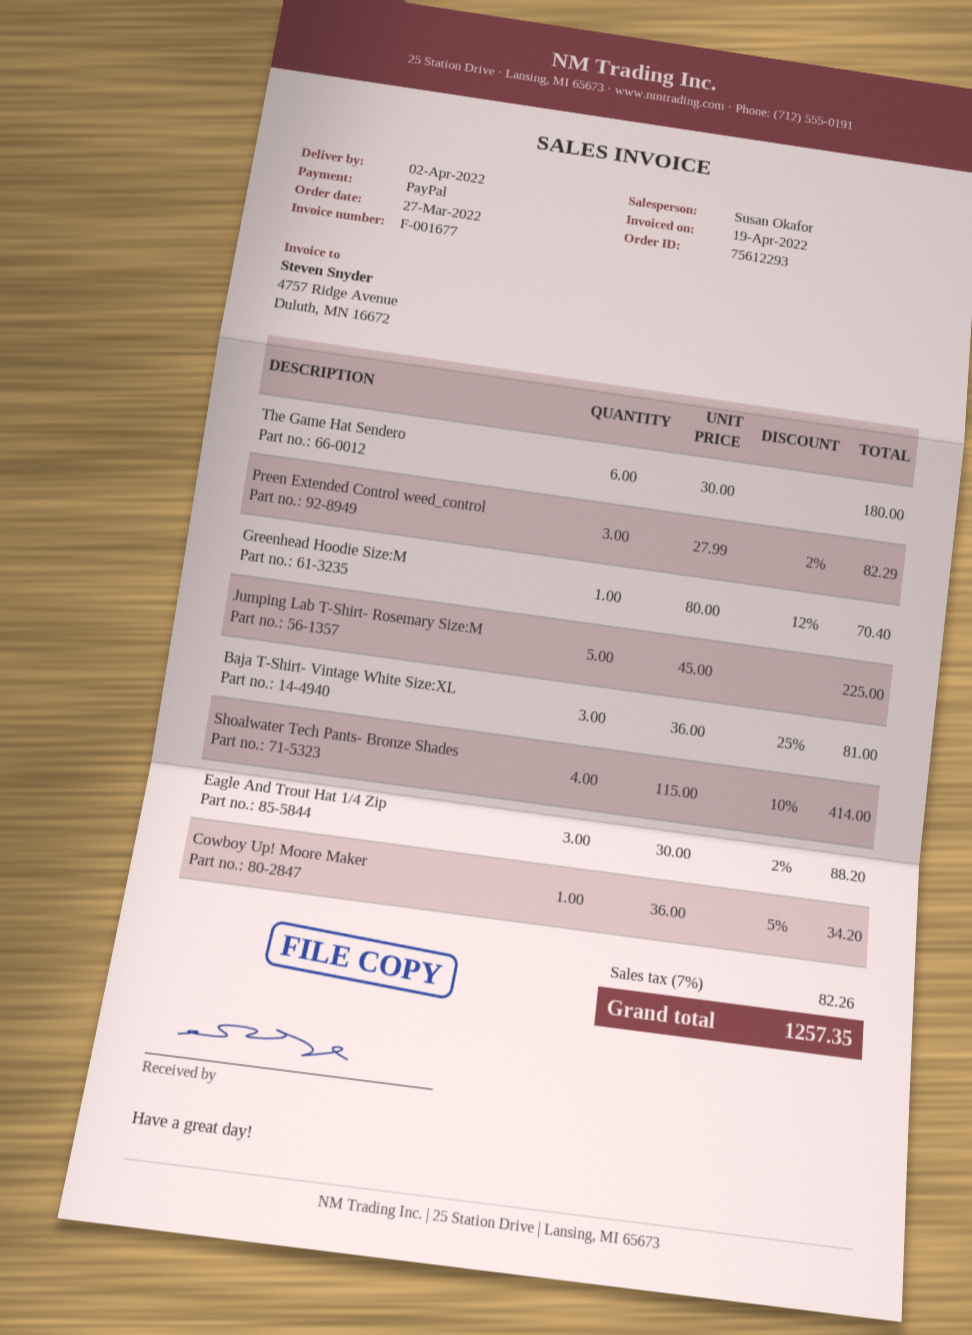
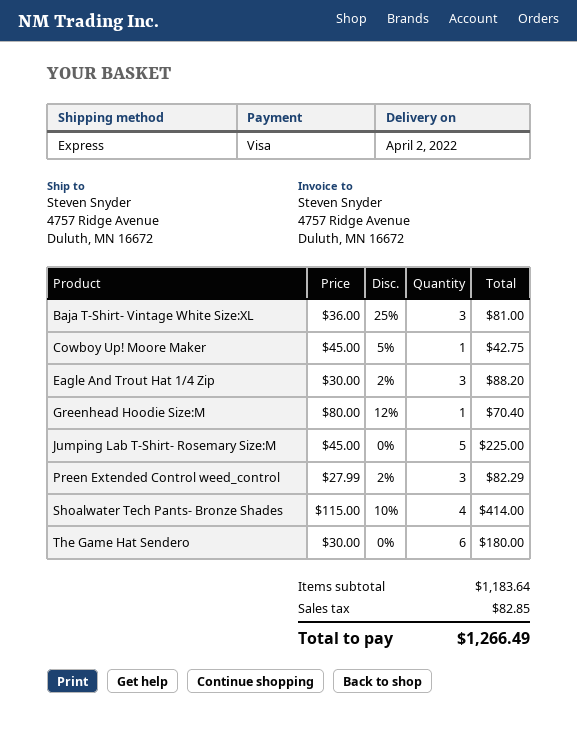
payment method: PayPal -> Visa
Cowboy Up! Moore Maker: 1 x 36.00 - 5% = 34.20 -> 1 x 45.00 - 5% = 42.75
tax: 82.26 -> 82.85
total: 1257.35 -> 1266.49

